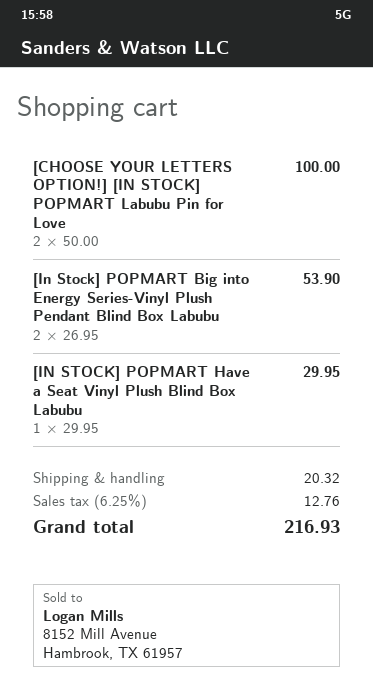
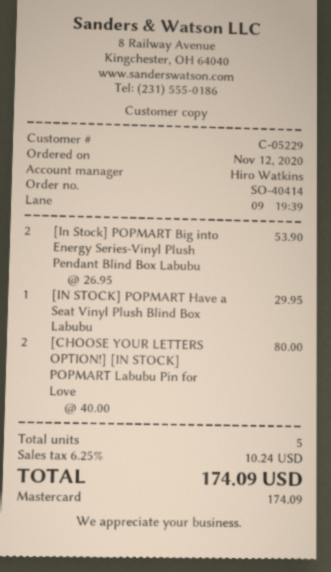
[CHOOSE YOUR LETTERS OPTION!] [IN STOCK] POPMART Labubu Pin for Love: 2 x 50.00 = 100.00 -> 2 x 40.00 = 80.00
shipping: 20.32 -> none
tax: 6.25% = 12.76 -> 6.25% = 10.24
total: 216.93 -> 174.09

